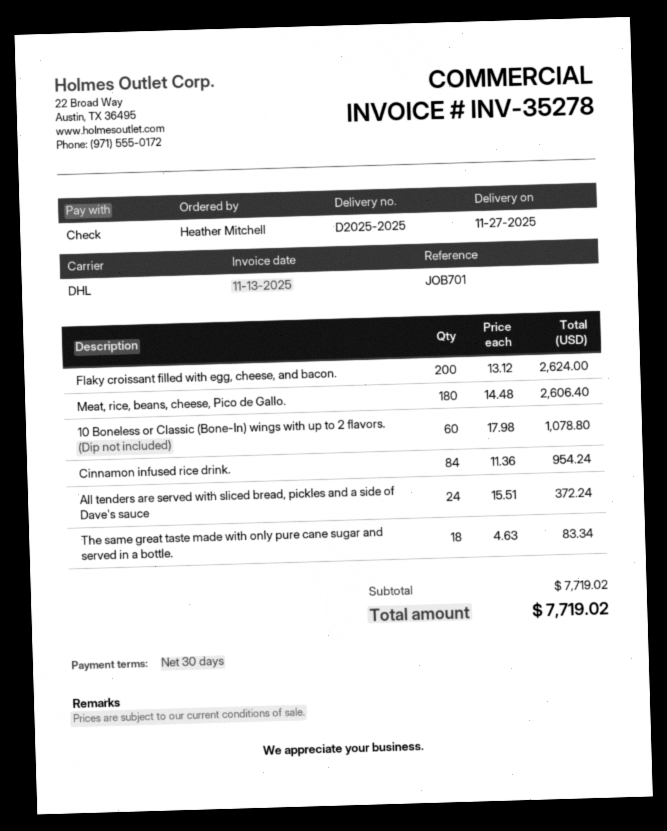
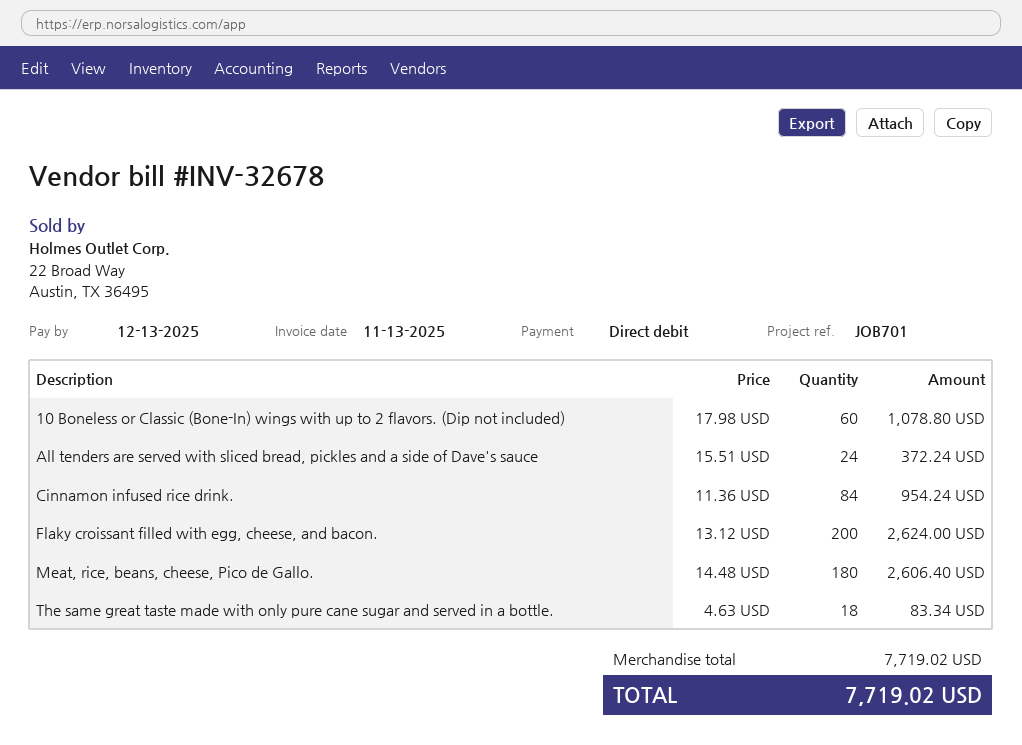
invoice number: INV-35278 -> INV-32678
payment method: cheque -> direct debit

